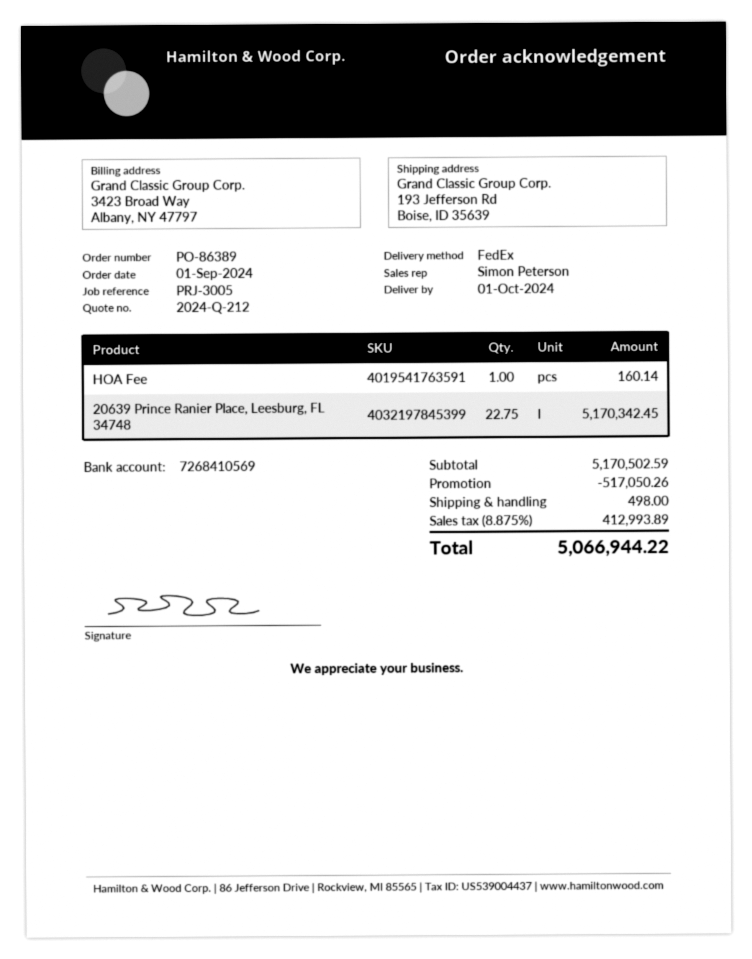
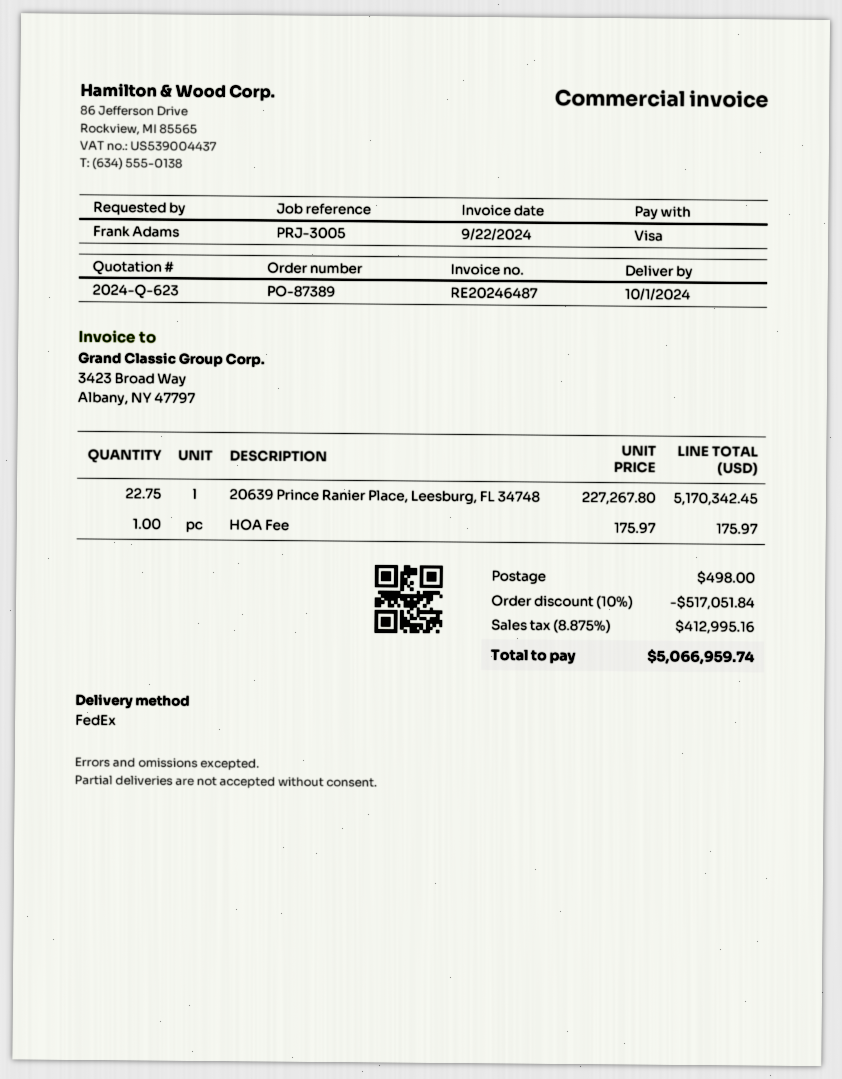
quote number: 2024-Q-212 -> 2024-Q-623
order number: PO-86389 -> PO-87389
HOA Fee: 1 for 160.14 -> 1 for 175.97
discount: 517050.26 -> 517051.84
tax: 8.875% = 412993.89 -> 8.875% = 412995.16
total: 5066944.22 -> 5066959.74

